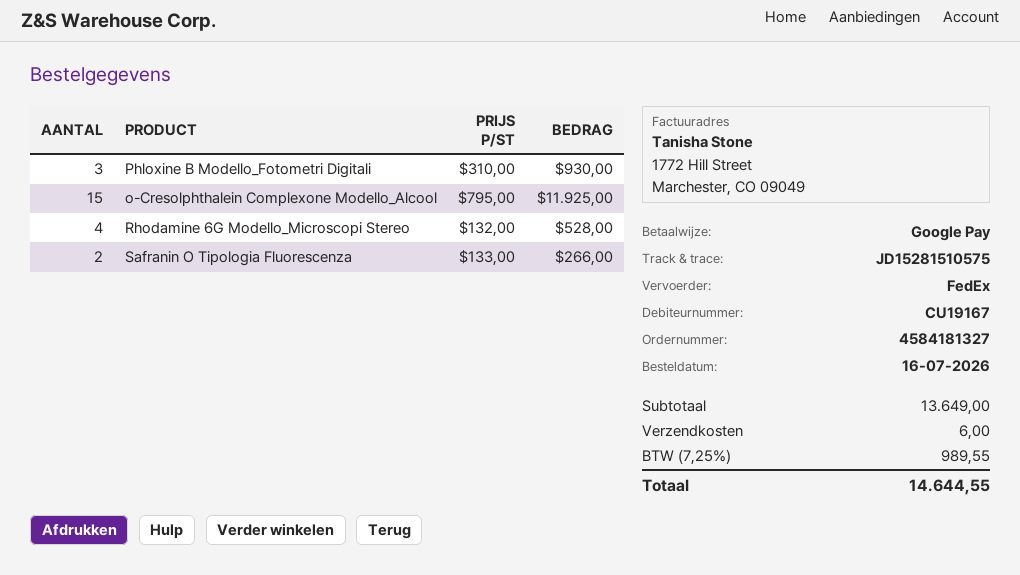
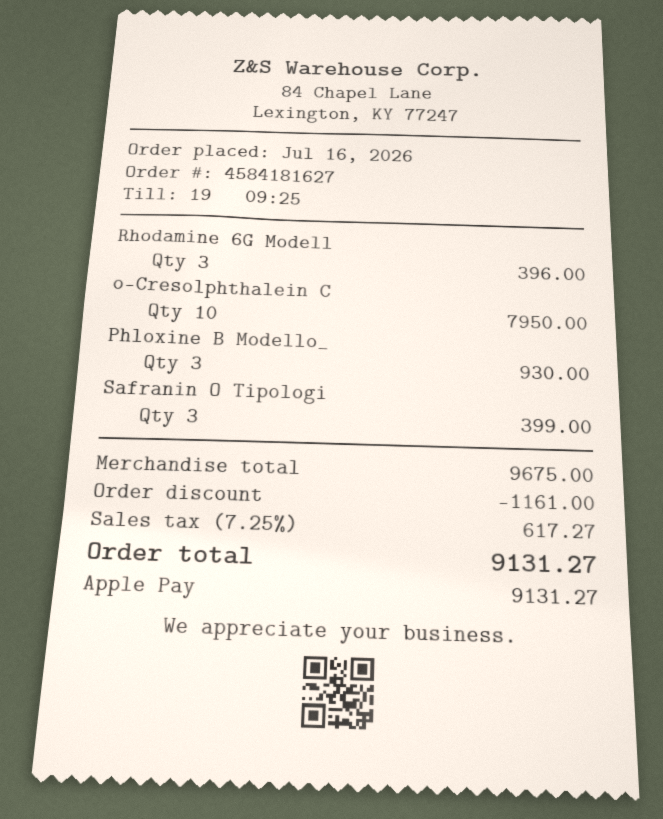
order number: 4584181327 -> 4584181627
payment method: Google Pay -> Apple Pay
o-Cresolphthalein Complexone Modello_Alcool: 15 for 11925.00 -> 10 for 7950.00
Rhodamine 6G Modello_Microscopi Stereo: 4 for 528.00 -> 3 for 396.00
Safranin O Tipologia Fluorescenza: 2 for 266.00 -> 3 for 399.00
subtotal: 13649.00 -> 9675.00
discount: none -> 1161.00
shipping: 6.00 -> none
tax: 7.25% = 989.55 -> 7.25% = 617.27
total: 14644.55 -> 9131.27

